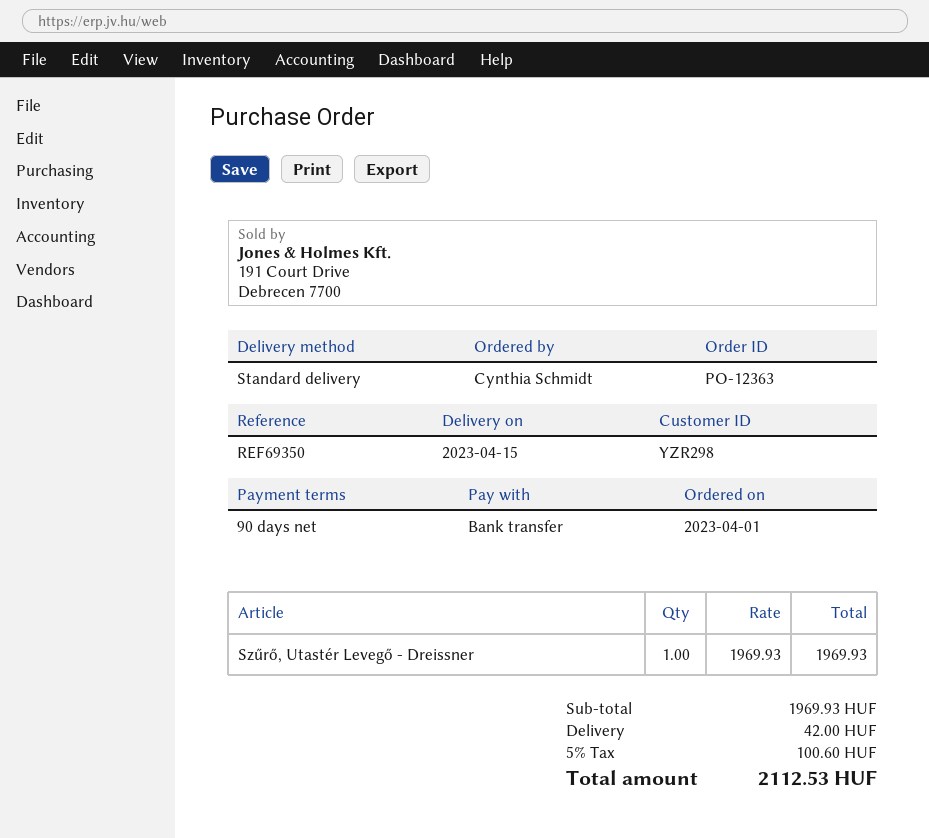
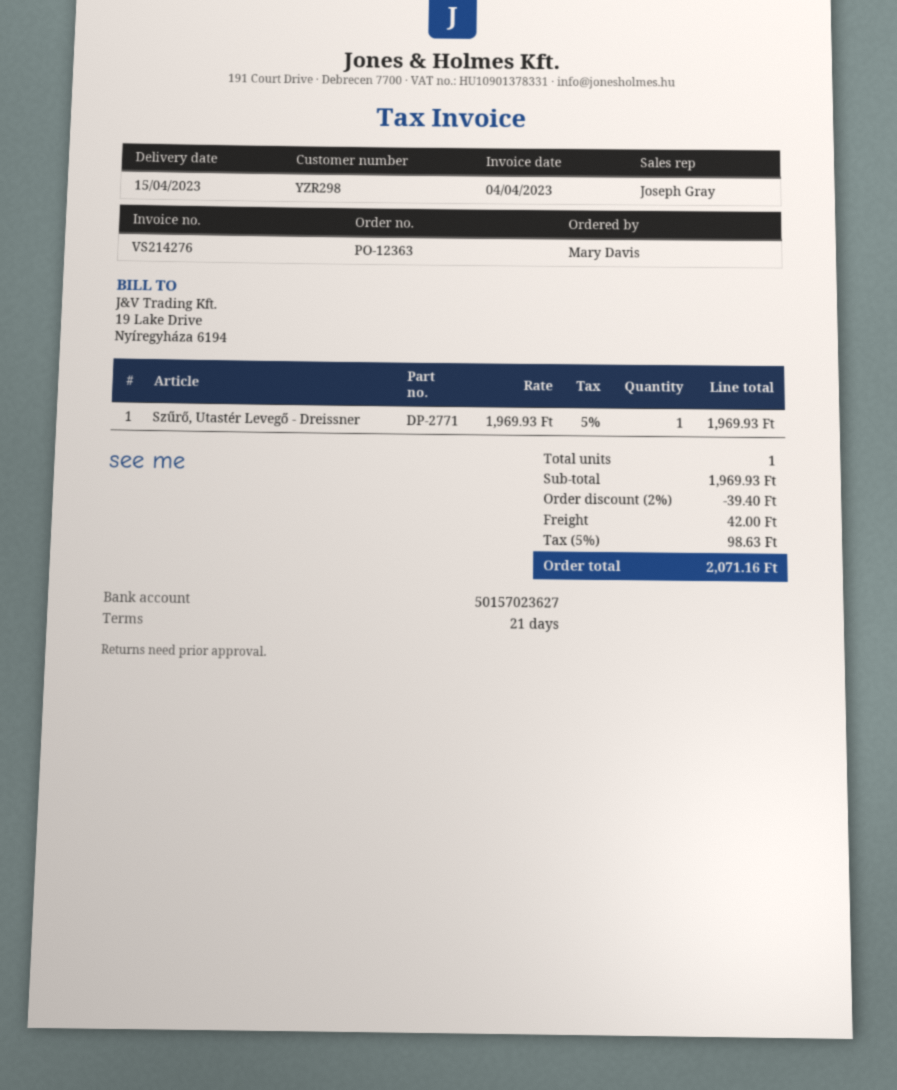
payment terms: 90 days -> 21 days
ordered by: Cynthia Schmidt -> Mary Davis
discount: none -> 2% = 39.40
tax: 5% = 100.60 -> 5% = 98.63
total: 2112.53 -> 2071.16

